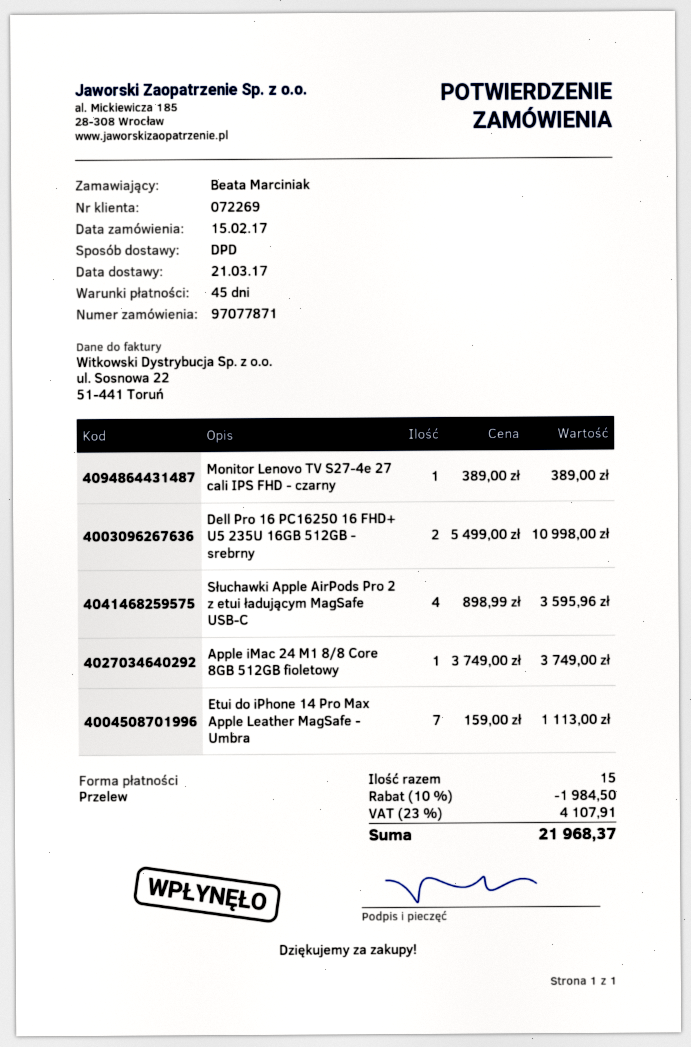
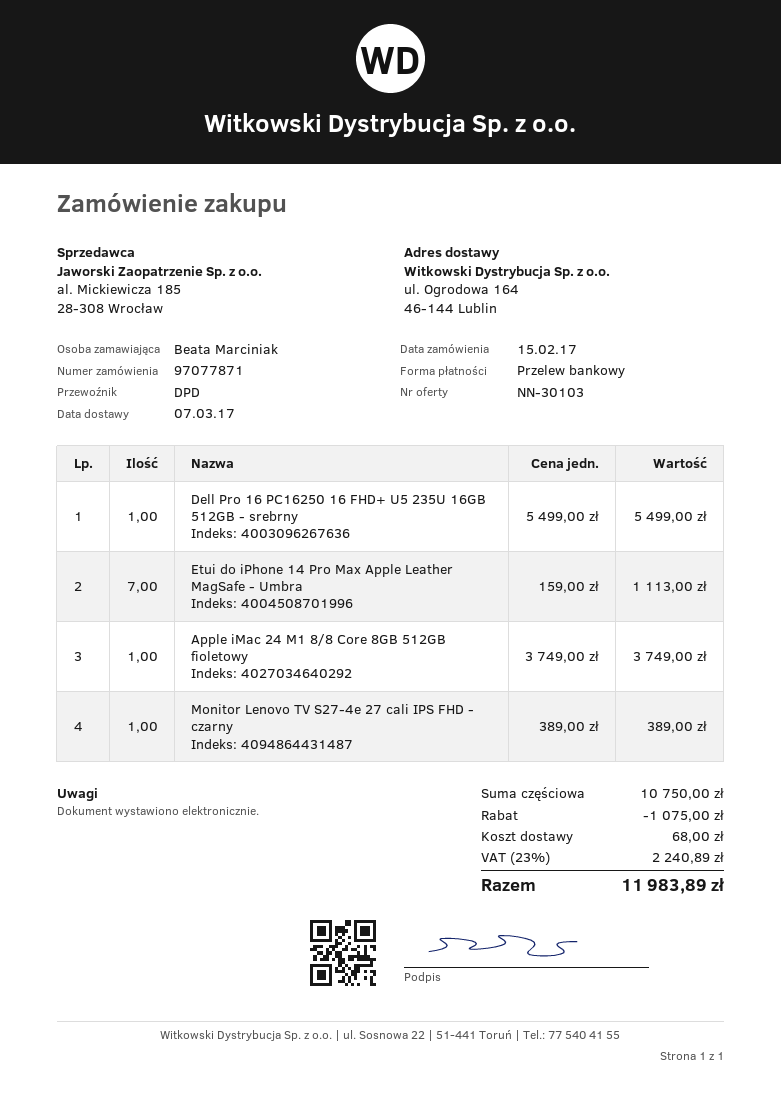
delivery date: 2017-03-21 -> 2017-03-07
Dell Pro 16 PC16250 16 FHD+ U5 235U 16GB 512GB - srebrny: 2 x 5499.00 = 10998.00 -> 1 x 5499.00 = 5499.00
Słuchawki Apple AirPods Pro 2 z etui ładującym MagSafe USB-C: 4 x 898.99 = 3595.96 -> none
discount: 1984.50 -> 1075.00
shipping: none -> 68.00
tax: 23% = 4107.91 -> 23% = 2240.89
total: 21968.37 -> 11983.89

